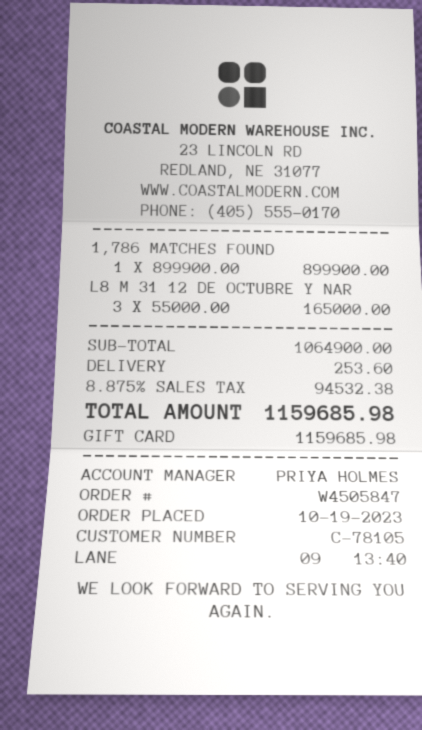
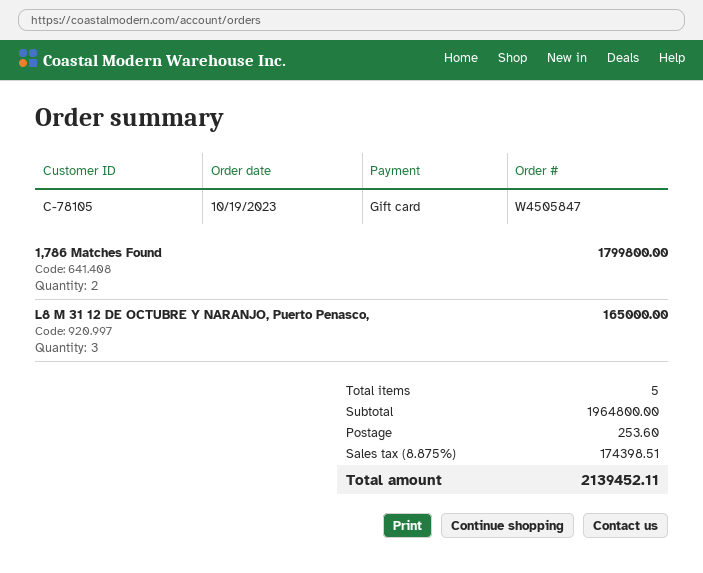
1,786 MATCHES FOUND: 1 for 899900.00 -> 2 for 1799800.00
subtotal: 1064900.00 -> 1964800.00
tax: 8.875% = 94532.38 -> 8.875% = 174398.51
total: 1159685.98 -> 2139452.11

